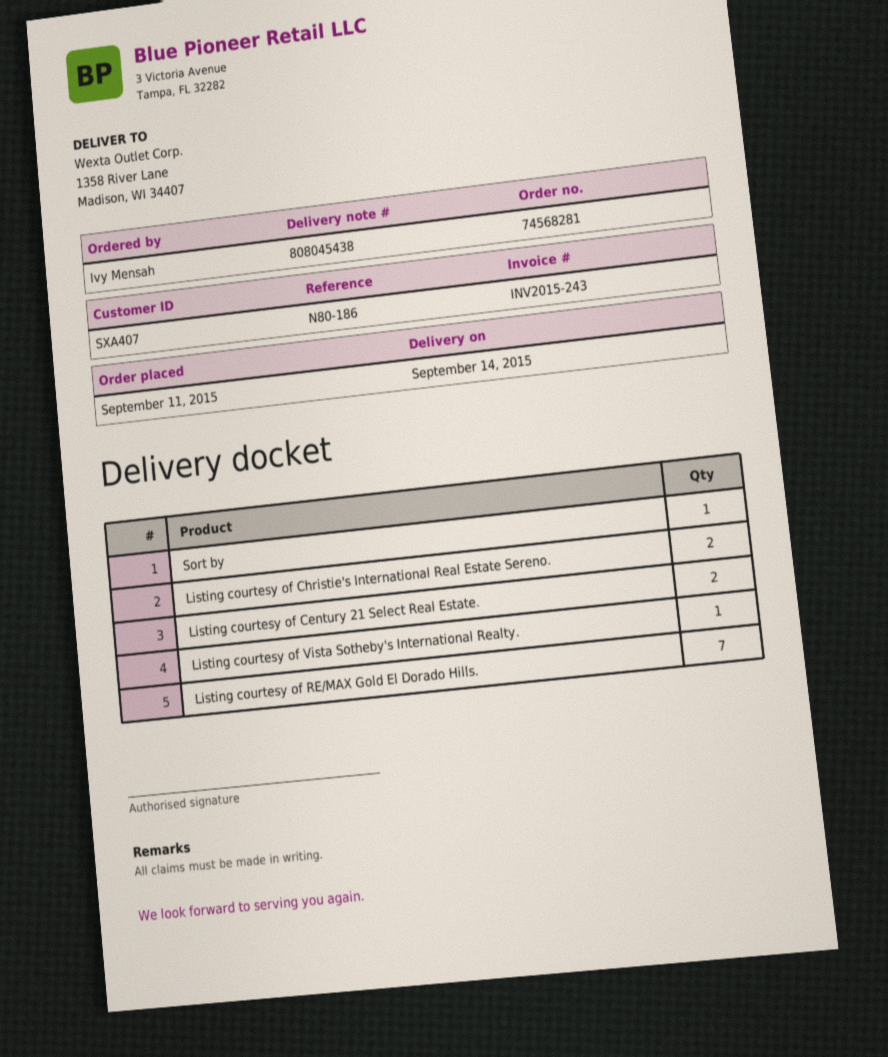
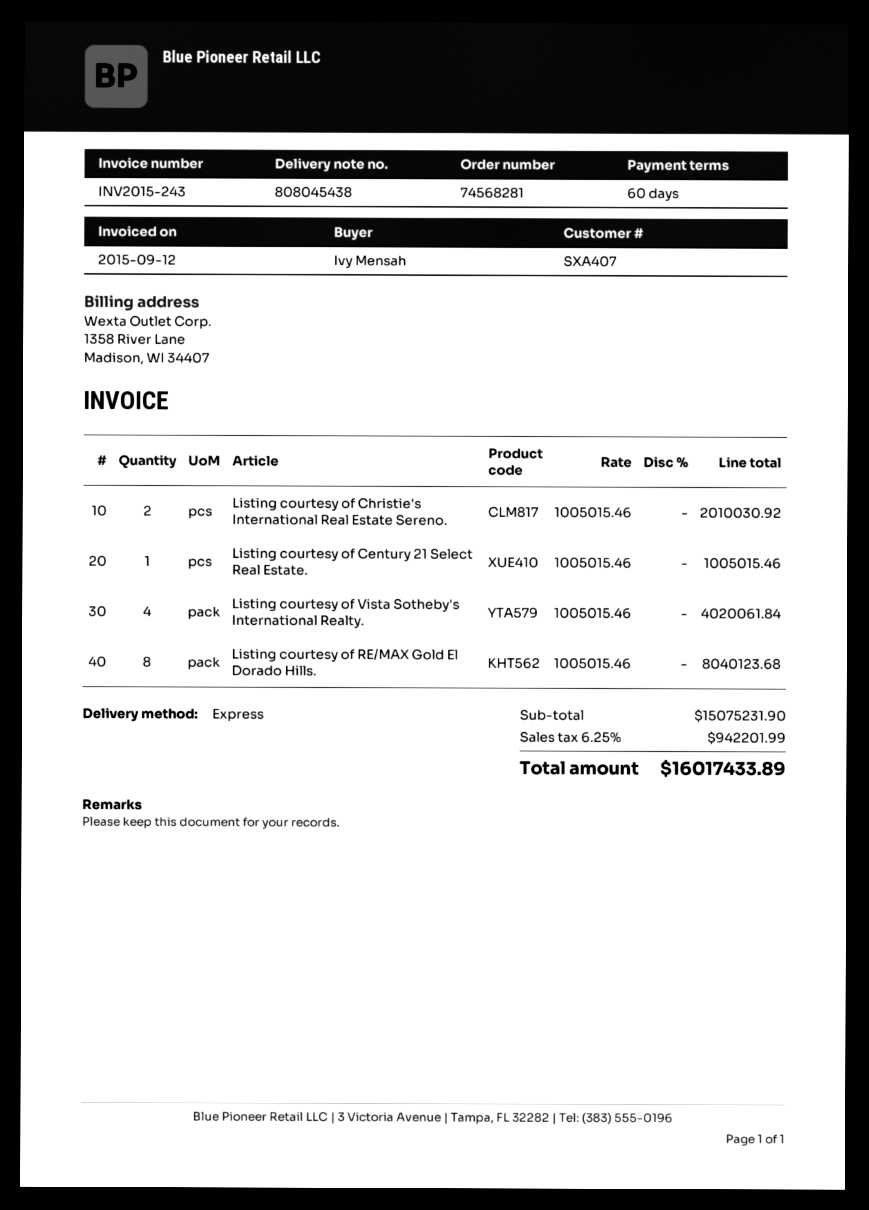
Sort by: 1 -> none
Listing courtesy of Century 21 Select Real Estate.: 2 -> 1
Listing courtesy of Vista Sotheby's International Realty.: 1 -> 4
Listing courtesy of RE/MAX Gold El Dorado Hills.: 7 -> 8

